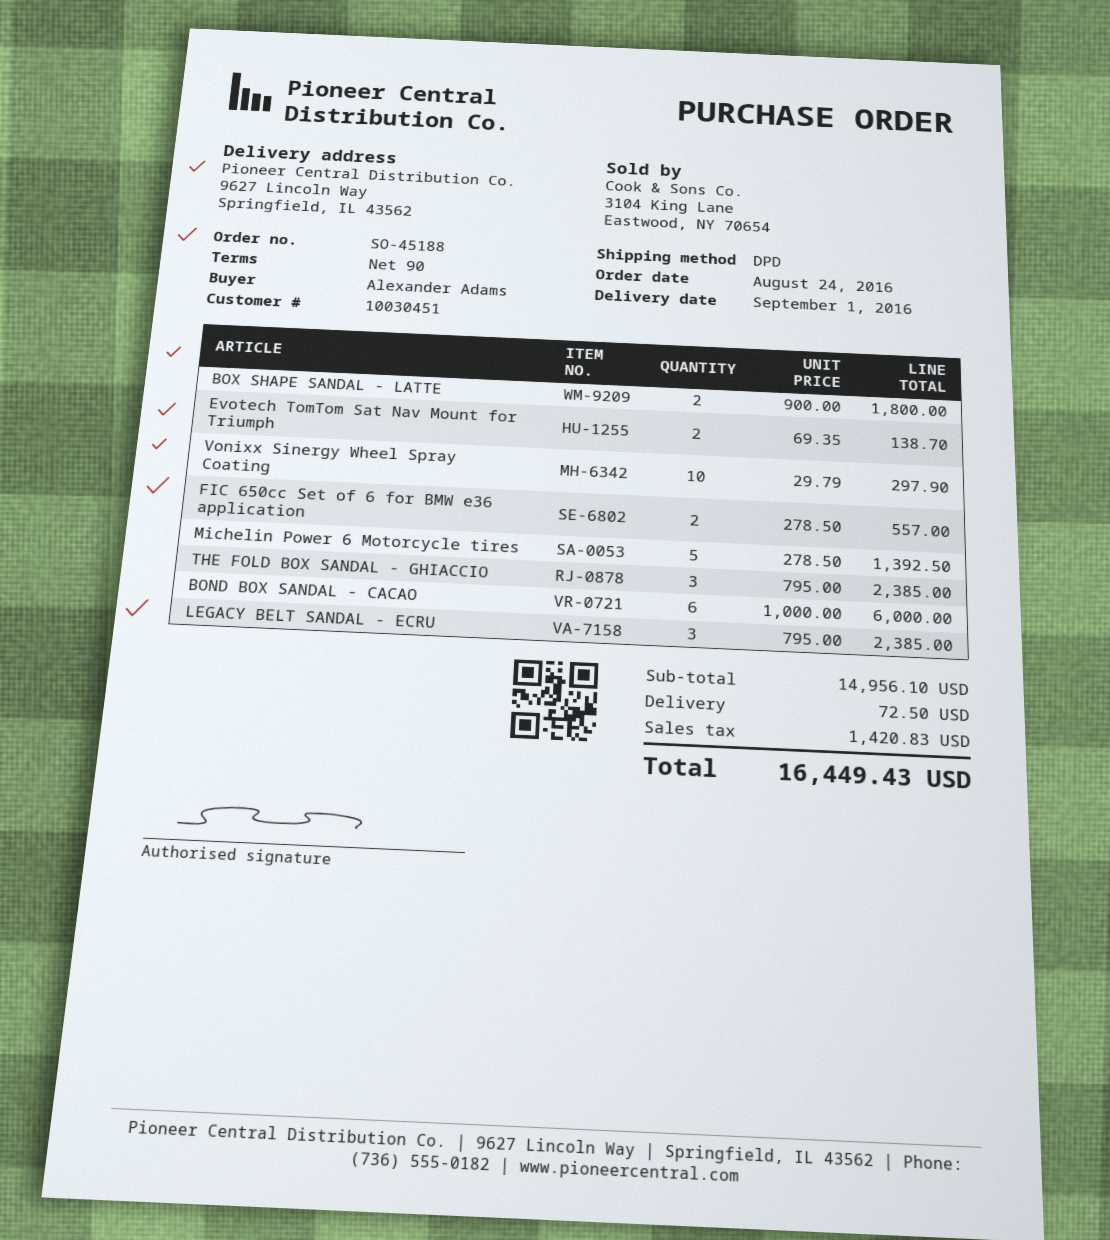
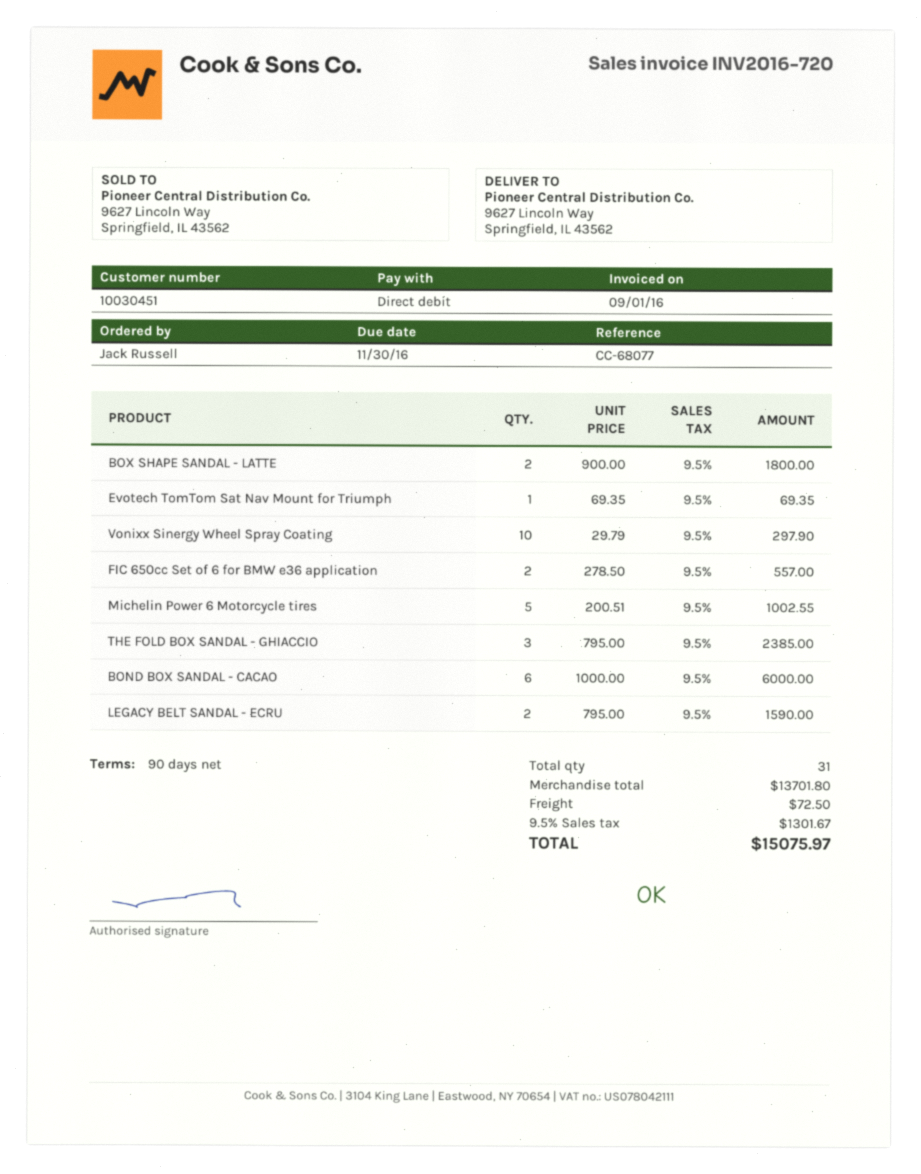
ordered by: Alexander Adams -> Jack Russell
Evotech TomTom Sat Nav Mount for Triumph: 2 x 69.35 = 138.70 -> 1 x 69.35 = 69.35
Michelin Power 6 Motorcycle tires: 5 x 278.50 = 1392.50 -> 5 x 200.51 = 1002.55
LEGACY BELT SANDAL - ECRU: 3 x 795.00 = 2385.00 -> 2 x 795.00 = 1590.00
subtotal: 14956.10 -> 13701.80
tax: 1420.83 -> 1301.67
total: 16449.43 -> 15075.97

